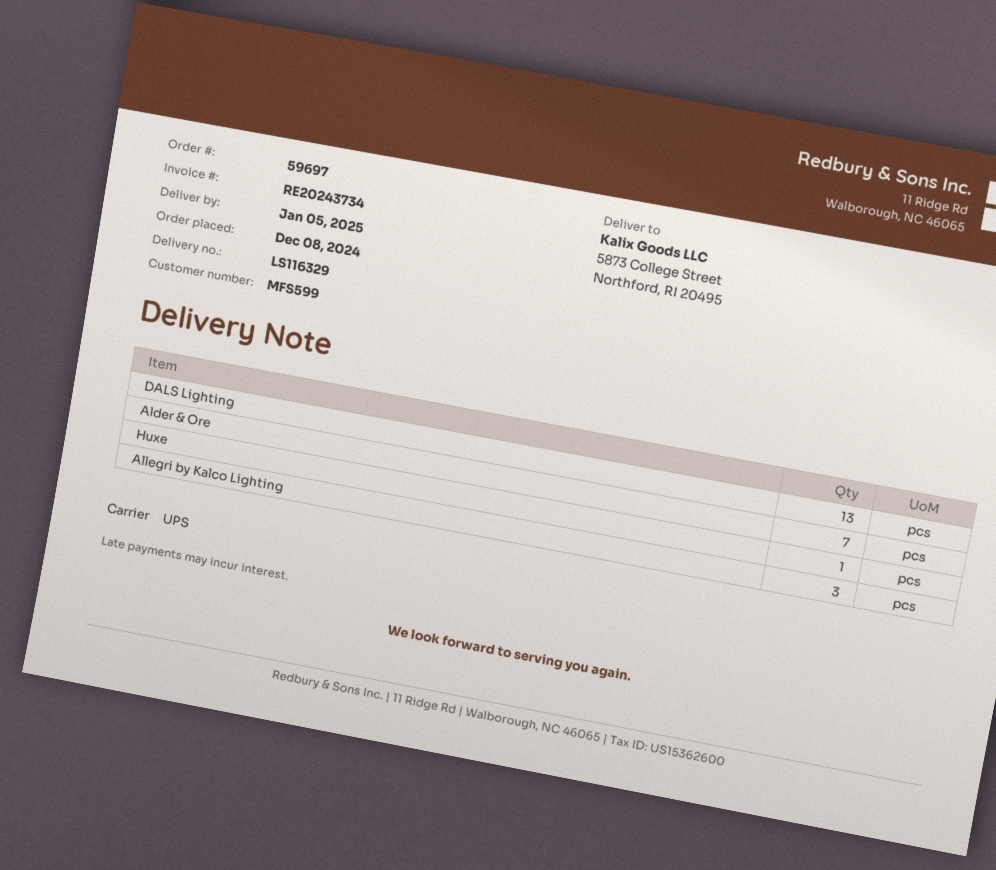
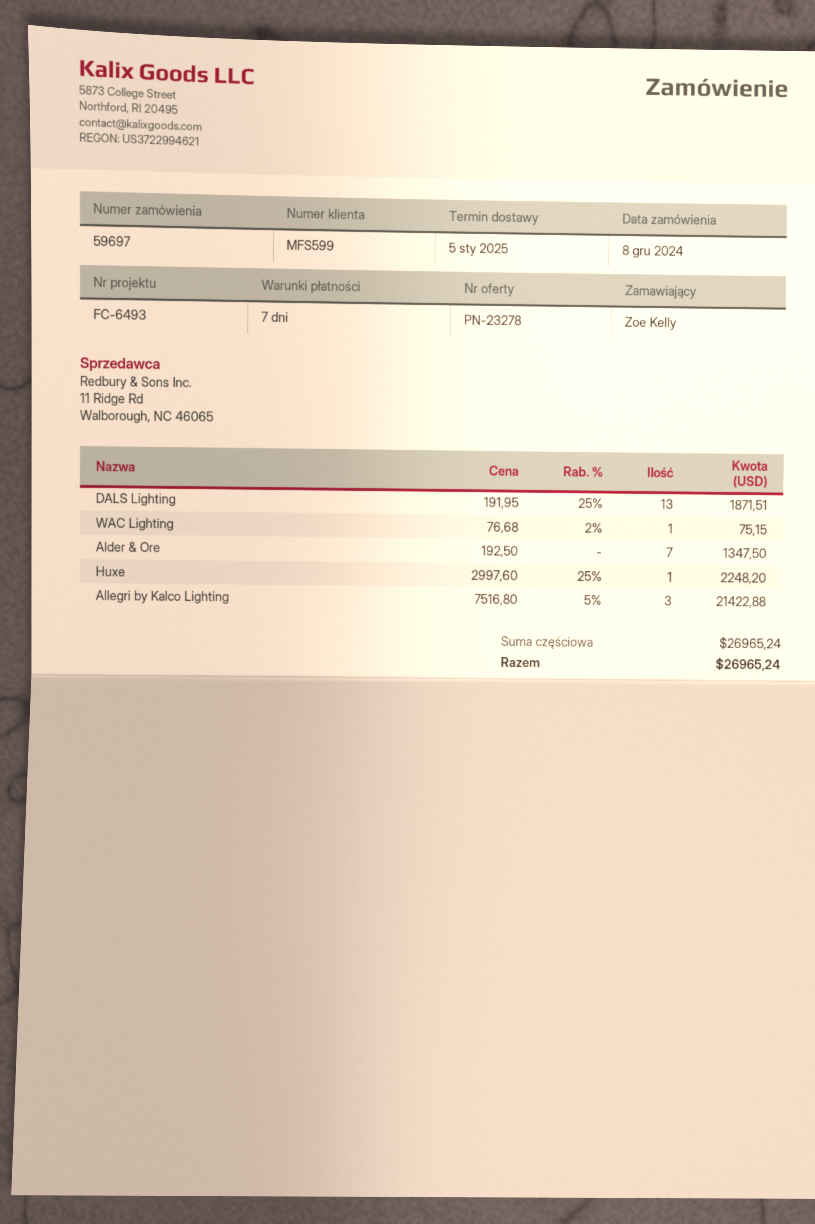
WAC Lighting: none -> 1

